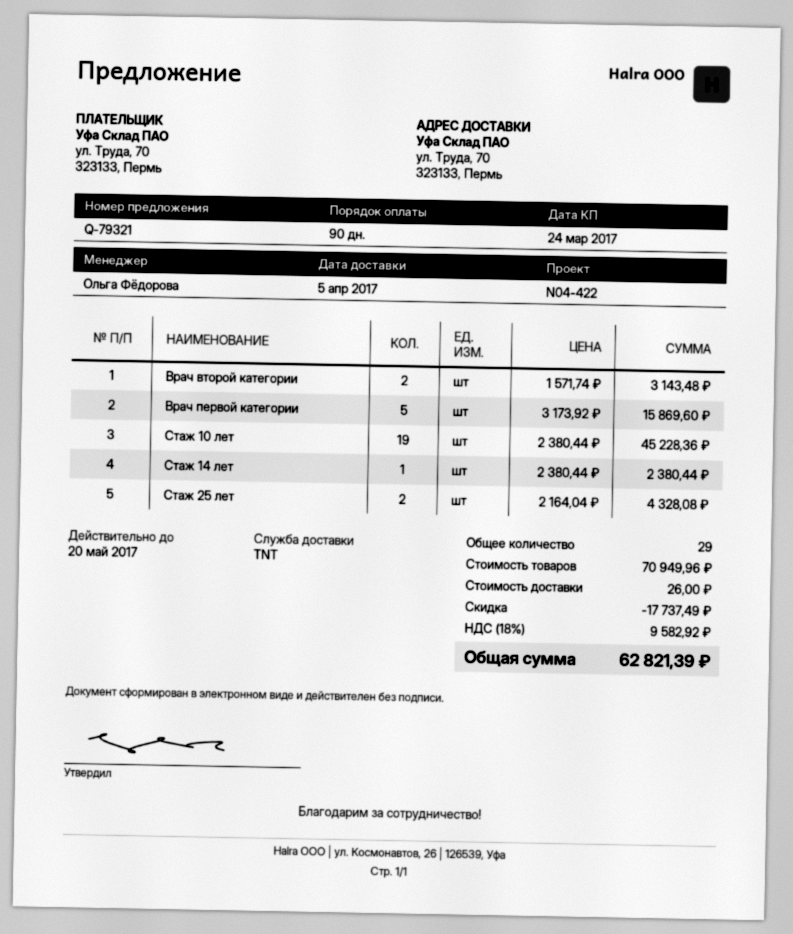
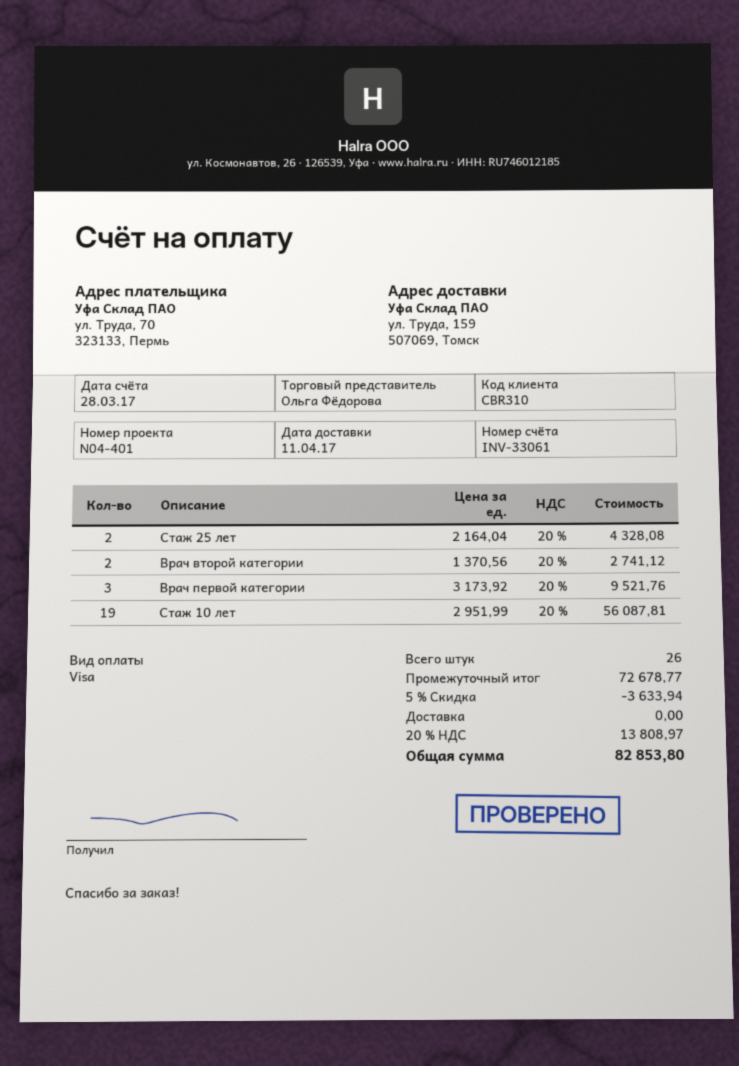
delivery date: 2017-04-05 -> 2017-04-11
reference: N04-422 -> N04-401
ship to: ул. Труда, 70, 323133, Пермь -> ул. Труда, 159, 507069, Томск
Врач второй категории: 2 x 1571.74 = 3143.48 -> 2 x 1370.56 = 2741.12
Врач первой категории: 5 x 3173.92 = 15869.60 -> 3 x 3173.92 = 9521.76
Стаж 10 лет: 19 x 2380.44 = 45228.36 -> 19 x 2951.99 = 56087.81
Стаж 14 лет: 1 x 2380.44 = 2380.44 -> none
total quantity: 29 -> 26
subtotal: 70949.96 -> 72678.77
discount: 17737.49 -> 3633.94
shipping: 26.00 -> 0.00
tax: 18% = 9582.92 -> 20% = 13808.97
total: 62821.39 -> 82853.80

